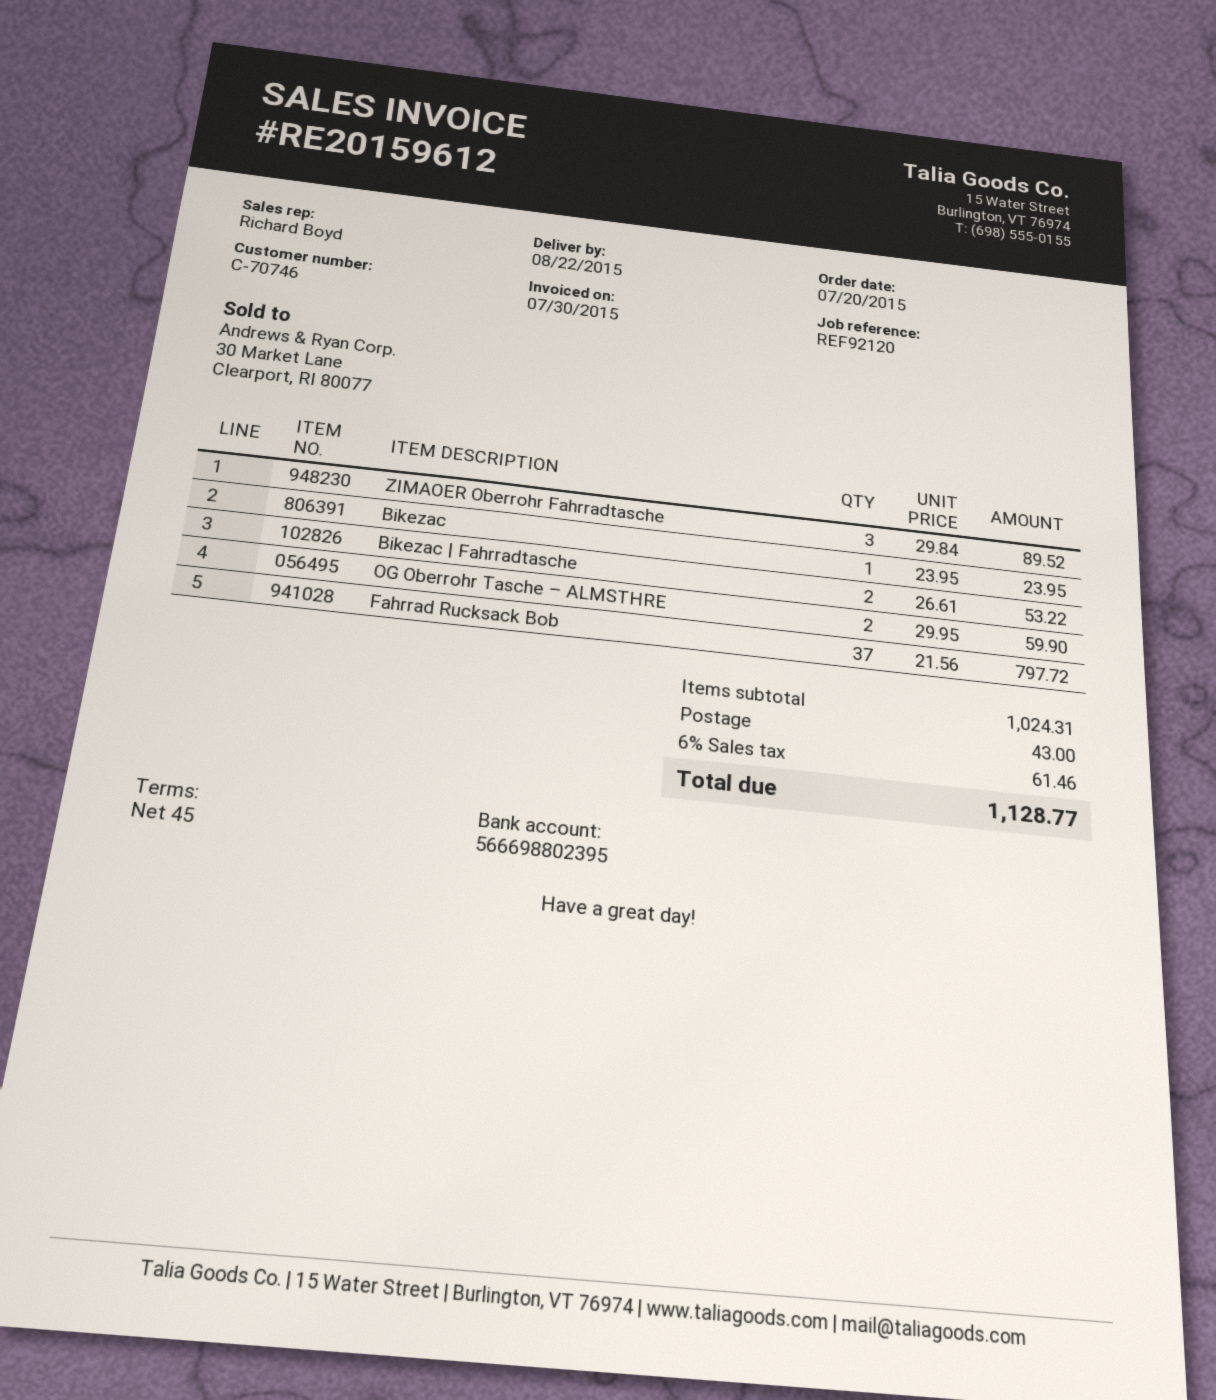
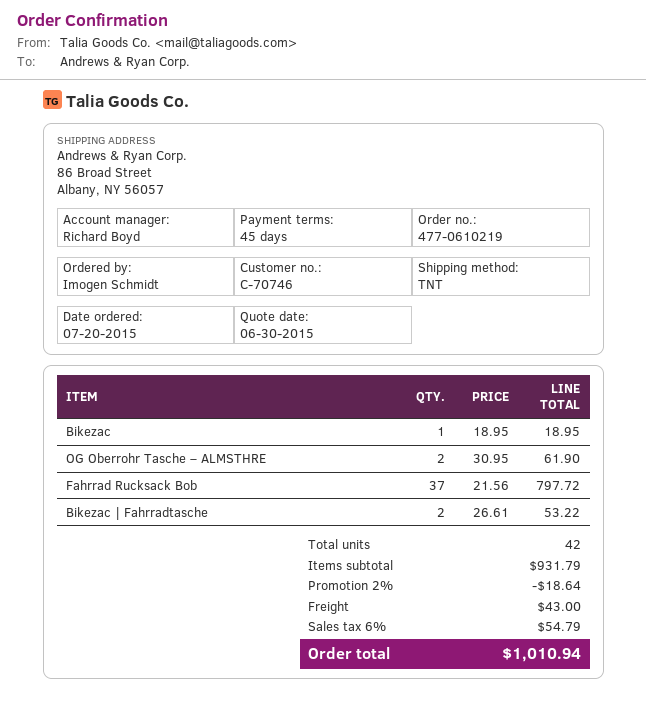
ZIMAOER Oberrohr Fahrradtasche: 3 x 29.84 = 89.52 -> none
Bikezac: 1 x 23.95 = 23.95 -> 1 x 18.95 = 18.95
OG Oberrohr Tasche – ALMSTHRE: 2 x 29.95 = 59.90 -> 2 x 30.95 = 61.90
subtotal: 1024.31 -> 931.79
discount: none -> 2% = 18.64
tax: 6% = 61.46 -> 6% = 54.79
total: 1128.77 -> 1010.94

